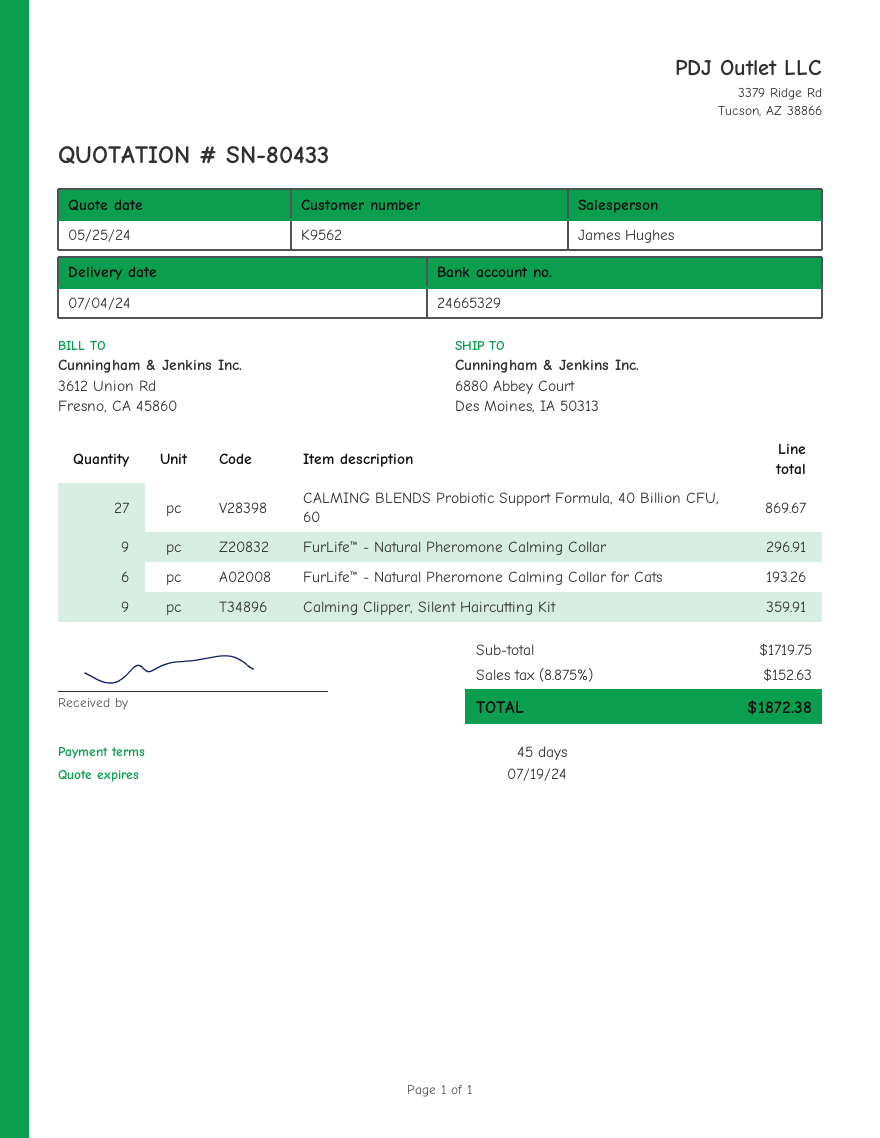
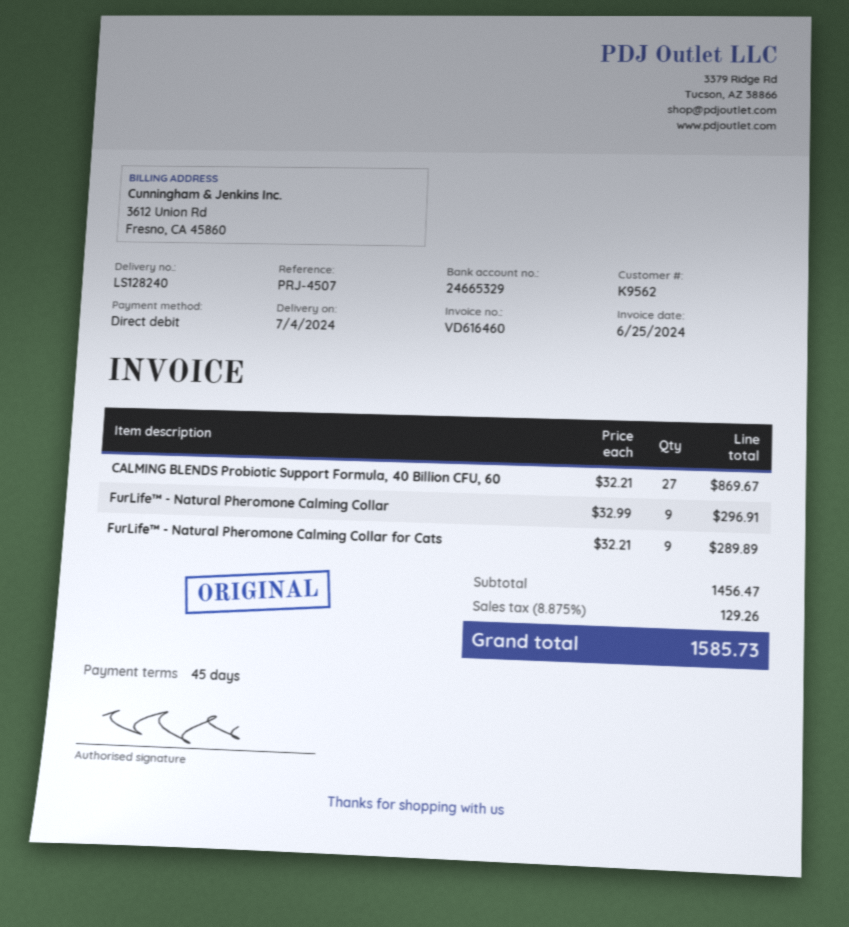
FurLife™ - Natural Pheromone Calming Collar for Cats: 6 for 193.26 -> 9 for 289.89
Calming Clipper, Silent Haircutting Kit: 9 for 359.91 -> none
subtotal: 1719.75 -> 1456.47
tax: 8.875% = 152.63 -> 8.875% = 129.26
total: 1872.38 -> 1585.73

